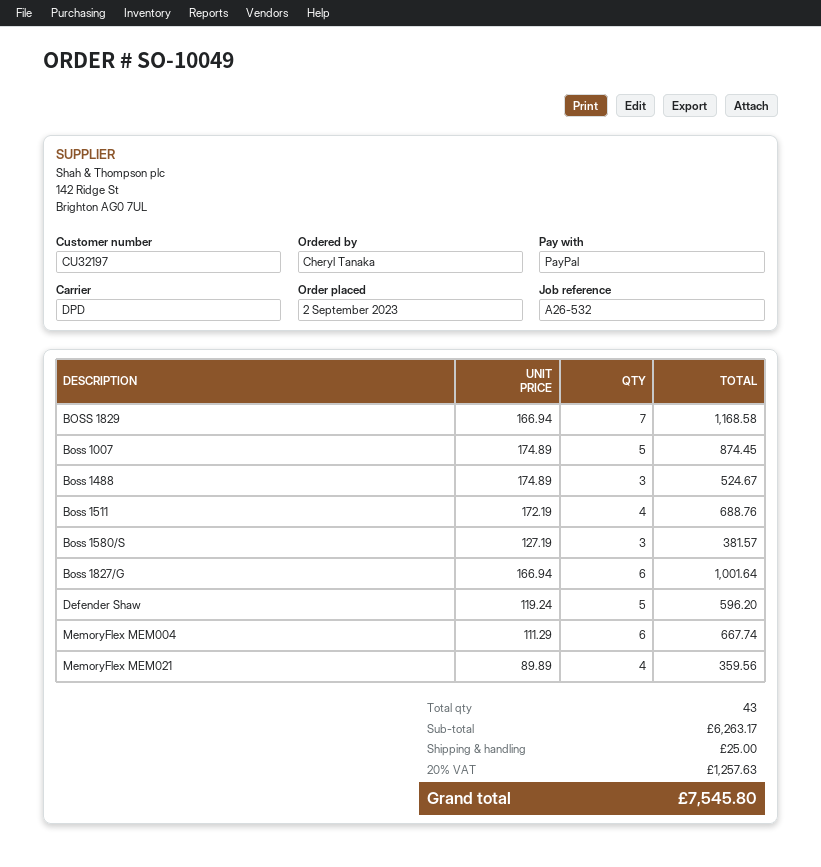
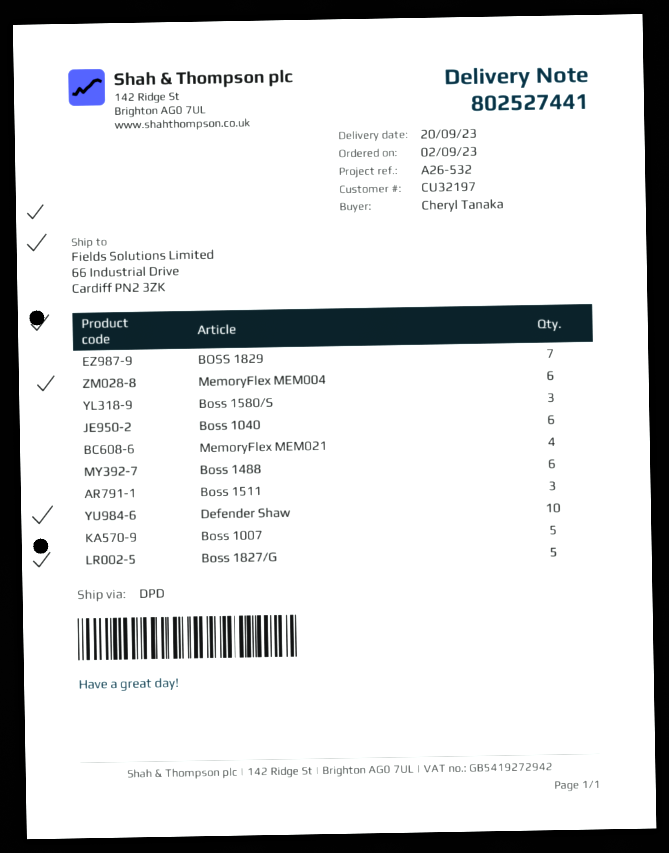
Boss 1488: 3 -> 6
Boss 1511: 4 -> 3
Boss 1827/G: 6 -> 5
Defender Shaw: 5 -> 10
Boss 1040: none -> 6

